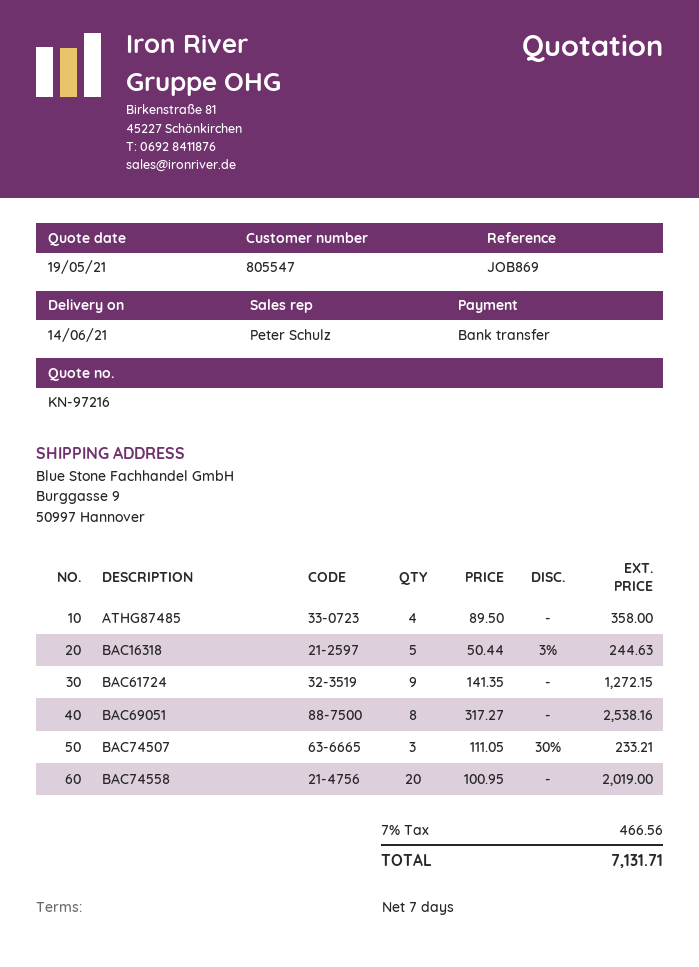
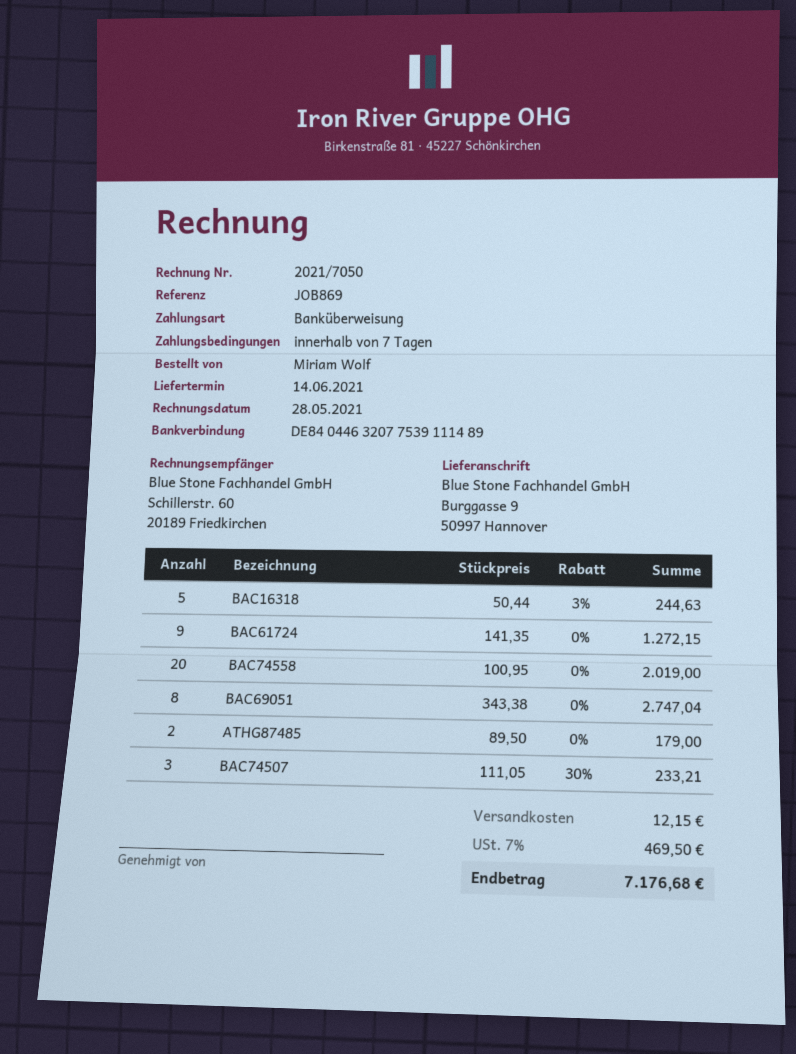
ATHG87485: 4 x 89.50 = 358.00 -> 2 x 89.50 = 179.00
BAC69051: 8 x 317.27 = 2538.16 -> 8 x 343.38 = 2747.04
shipping: none -> 12.15
tax: 7% = 466.56 -> 7% = 469.50
total: 7131.71 -> 7176.68

